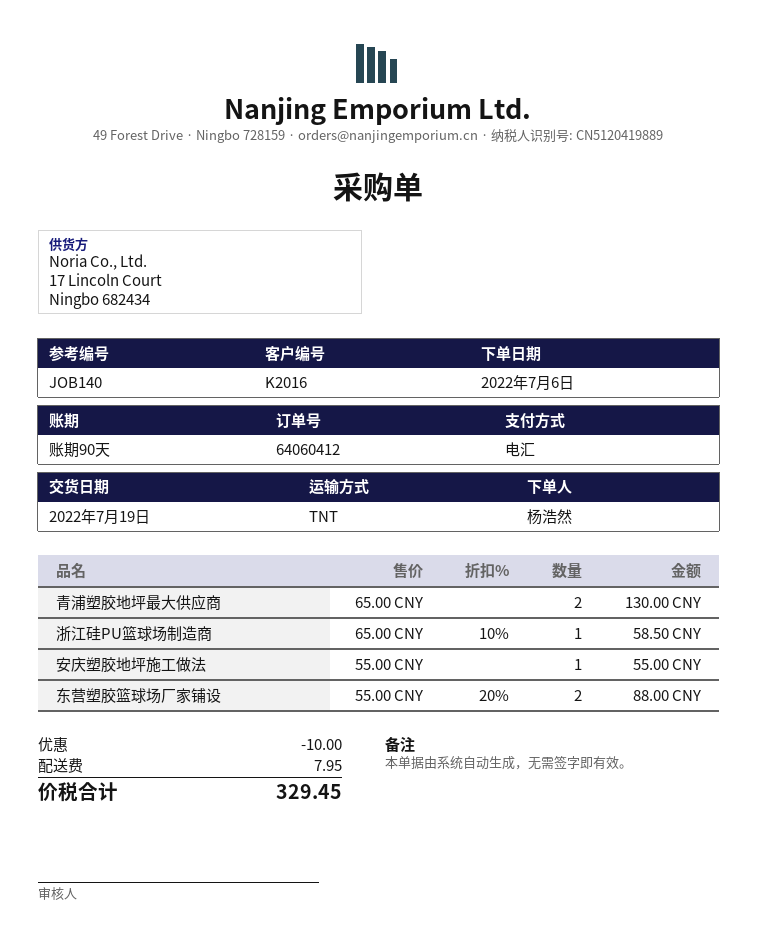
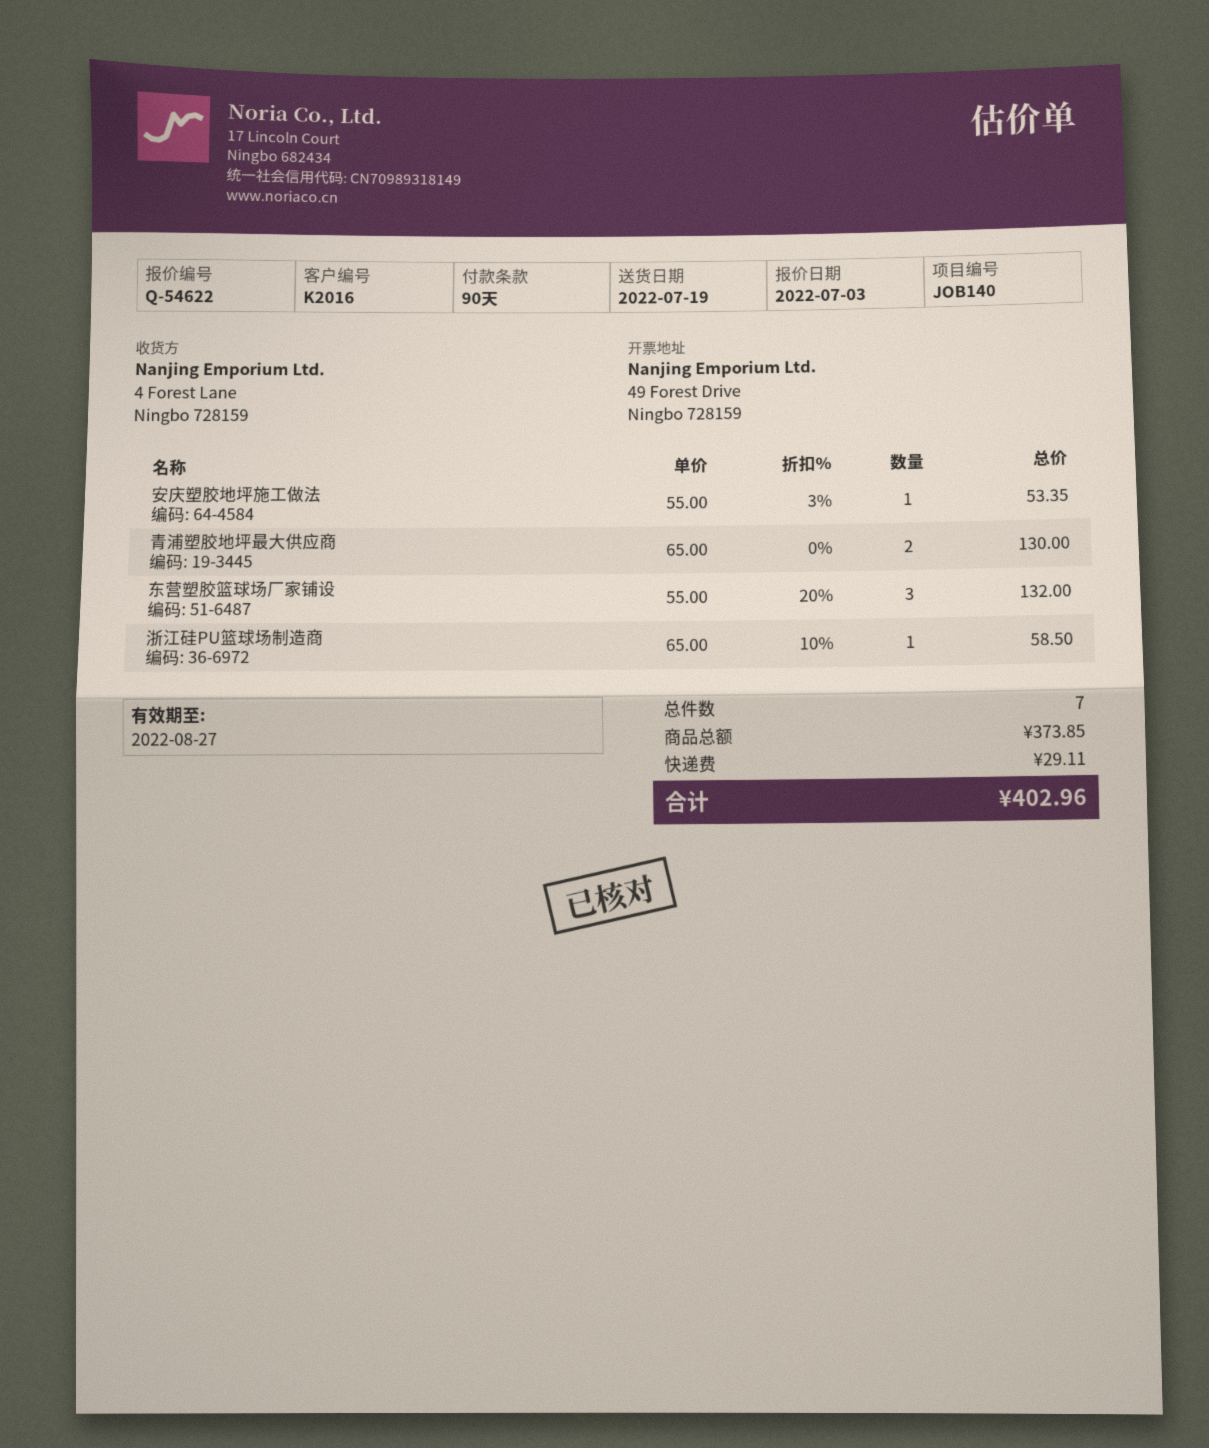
安庆塑胶地坪施工做法: 1 x 55.00 = 55.00 -> 1 x 55.00 - 3% = 53.35
东营塑胶篮球场厂家铺设: 2 x 55.00 - 20% = 88.00 -> 3 x 55.00 - 20% = 132.00
discount: 10.00 -> none
shipping: 7.95 -> 29.11
total: 329.45 -> 402.96

